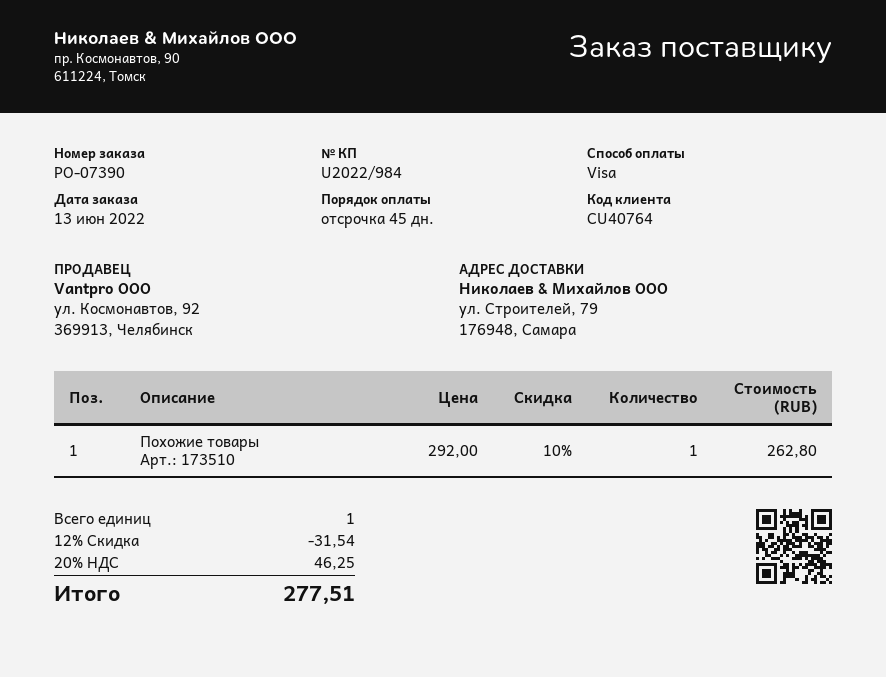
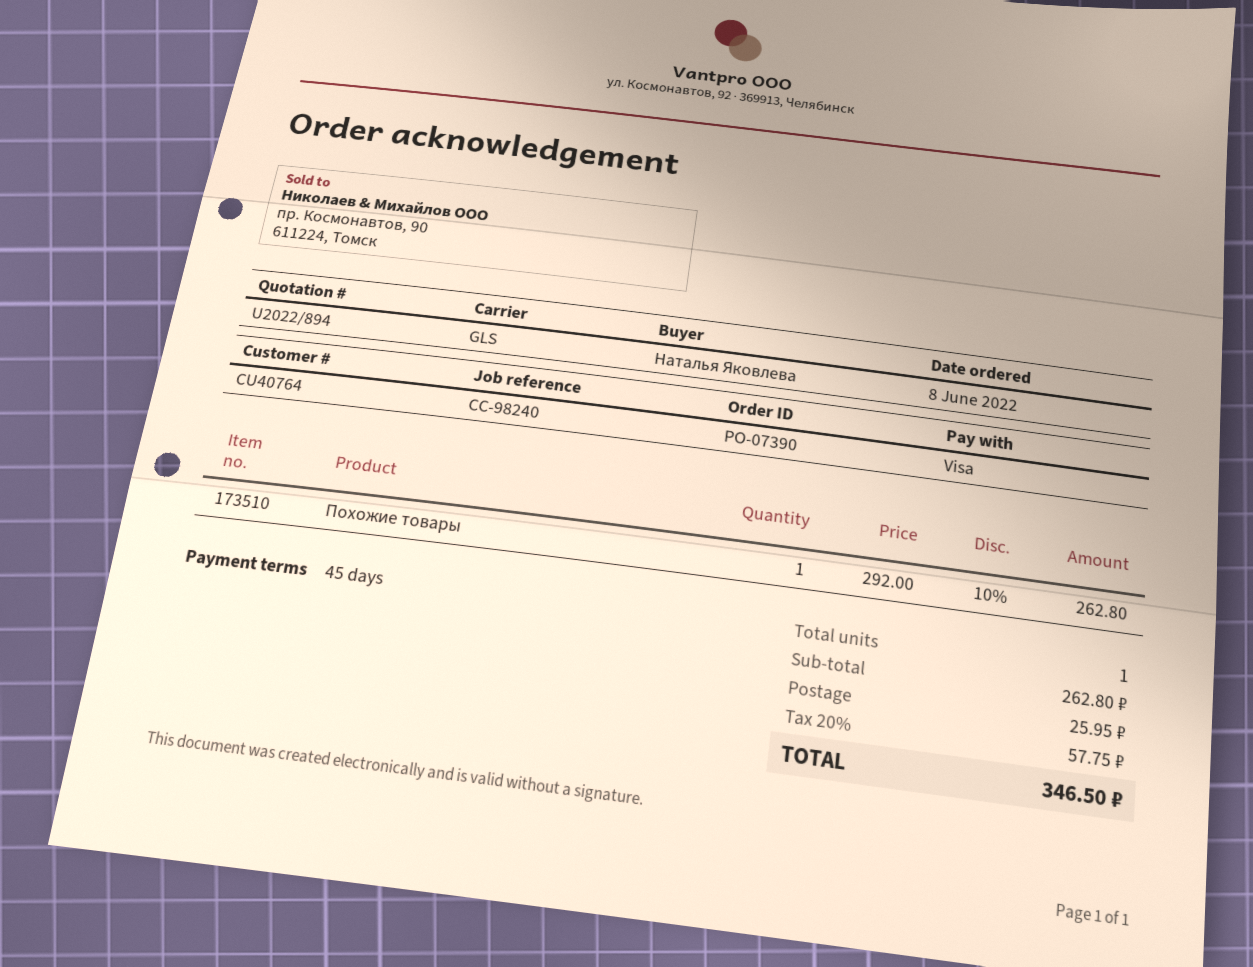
quote number: U2022/984 -> U2022/894
order date: 2022-06-13 -> 2022-06-08
discount: 12% = 31.54 -> none
shipping: none -> 25.95
tax: 20% = 46.25 -> 20% = 57.75
total: 277.51 -> 346.50

